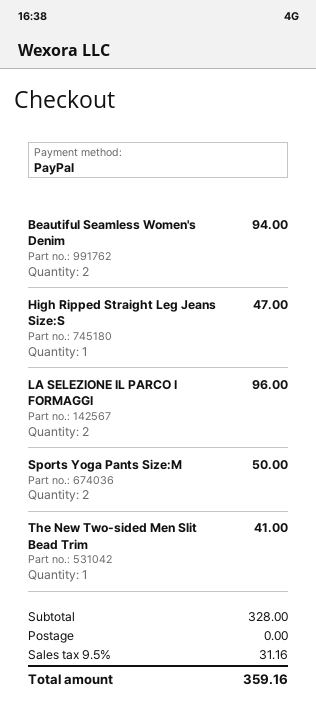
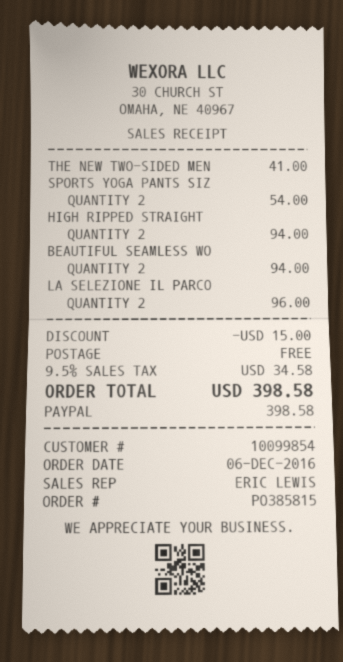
High Ripped Straight Leg Jeans Size:S: 1 for 47.00 -> 2 for 94.00
Sports Yoga Pants Size:M: 2 for 50.00 -> 2 for 54.00
discount: none -> 15.00
tax: 9.5% = 31.16 -> 9.5% = 34.58
total: 359.16 -> 398.58

